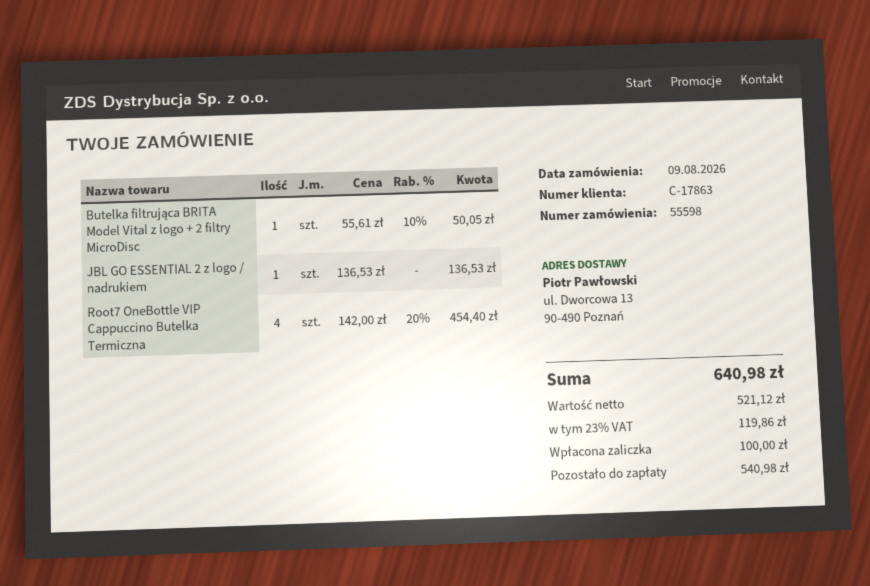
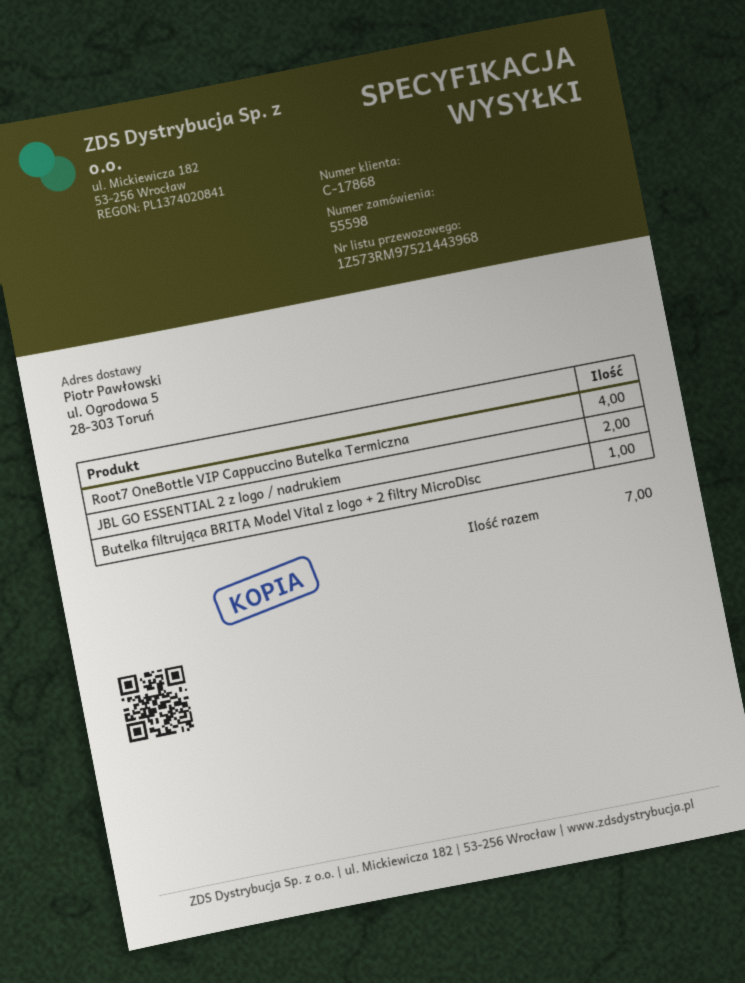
customer number: C-17863 -> C-17868
ship to: ul. Dworcowa 13, 90-490 Poznań -> ul. Ogrodowa 5, 28-303 Toruń
JBL GO ESSENTIAL 2 z logo / nadrukiem: 1 -> 2

